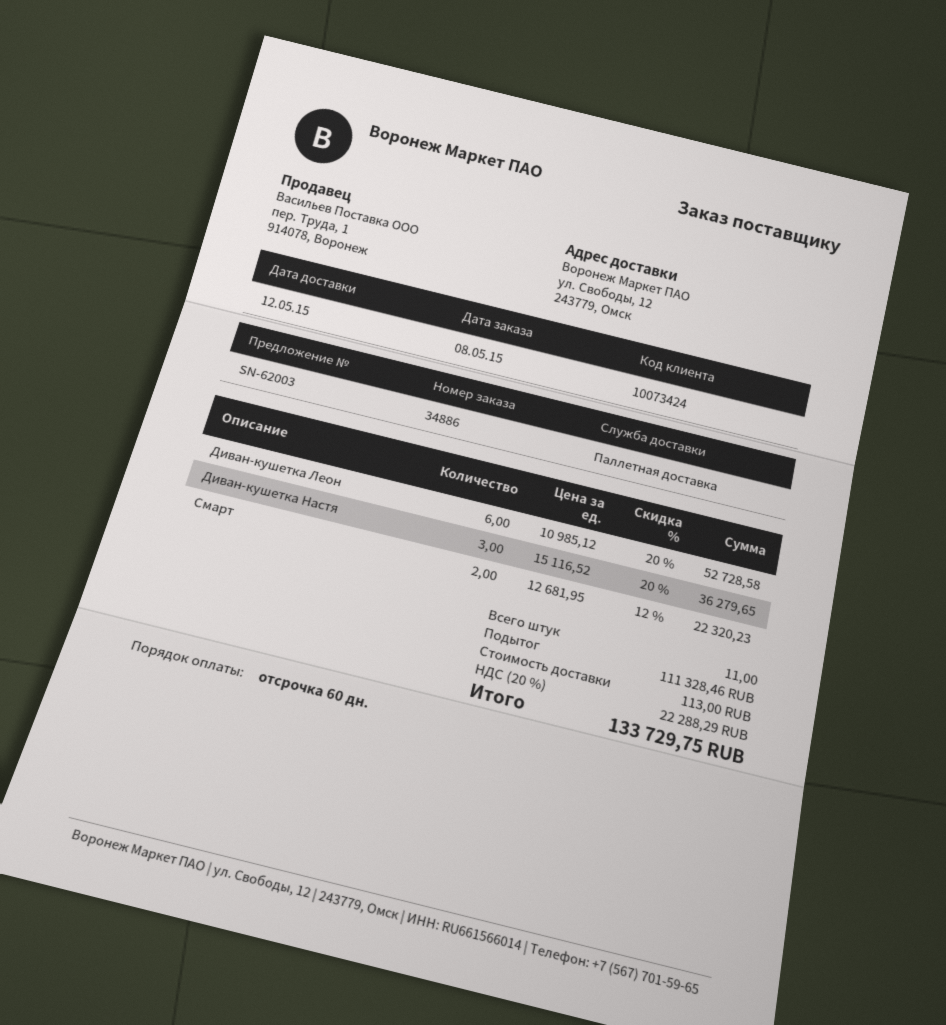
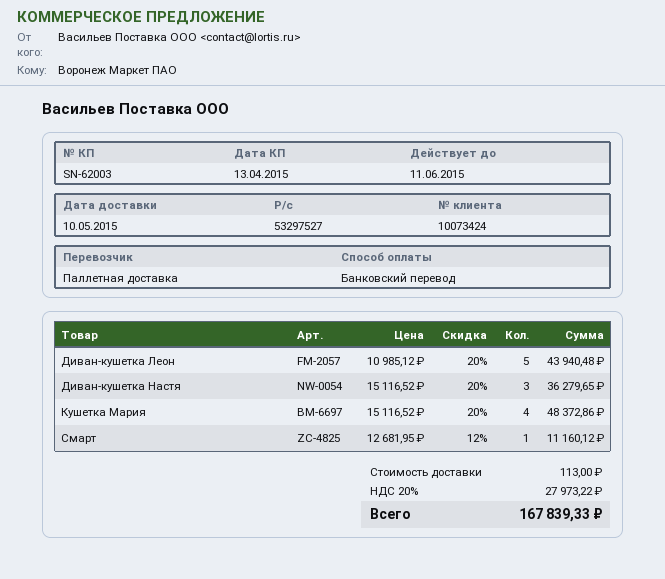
delivery date: 2015-05-12 -> 2015-05-10
Диван-кушетка Леон: 6 x 10985.12 - 20% = 52728.58 -> 5 x 10985.12 - 20% = 43940.48
Смарт: 2 x 12681.95 - 12% = 22320.23 -> 1 x 12681.95 - 12% = 11160.12
Кушетка Мария: none -> 4 x 15116.52 - 20% = 48372.86
tax: 20% = 22288.29 -> 20% = 27973.22
total: 133729.75 -> 167839.33

